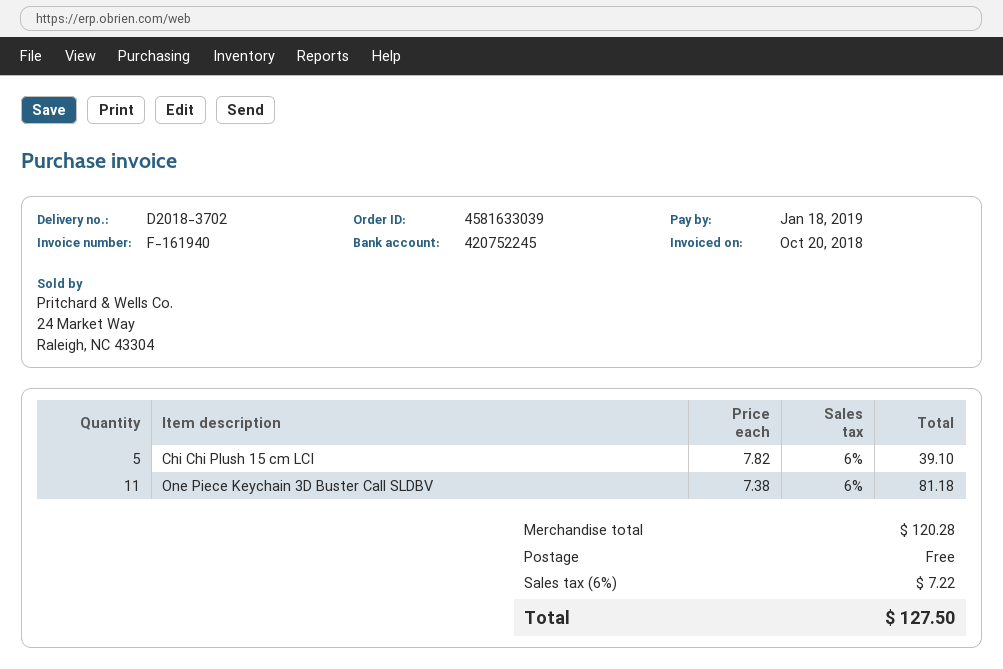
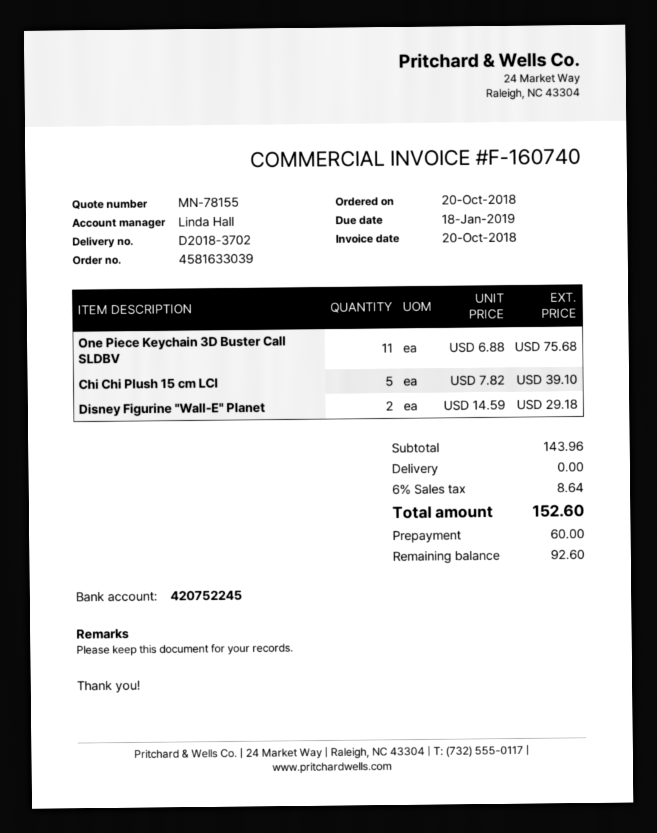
invoice number: F-161940 -> F-160740
One Piece Keychain 3D Buster Call SLDBV: 11 x 7.38 = 81.18 -> 11 x 6.88 = 75.68
Disney Figurine "Wall-E" Planet: none -> 2 x 14.59 = 29.18
subtotal: 120.28 -> 143.96
tax: 6% = 7.22 -> 6% = 8.64
total: 127.50 -> 152.60

